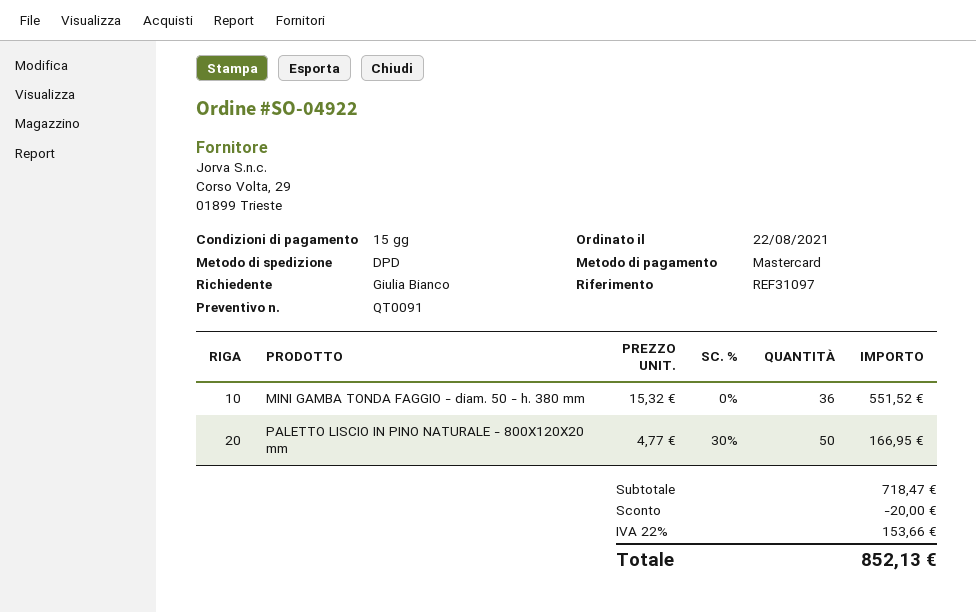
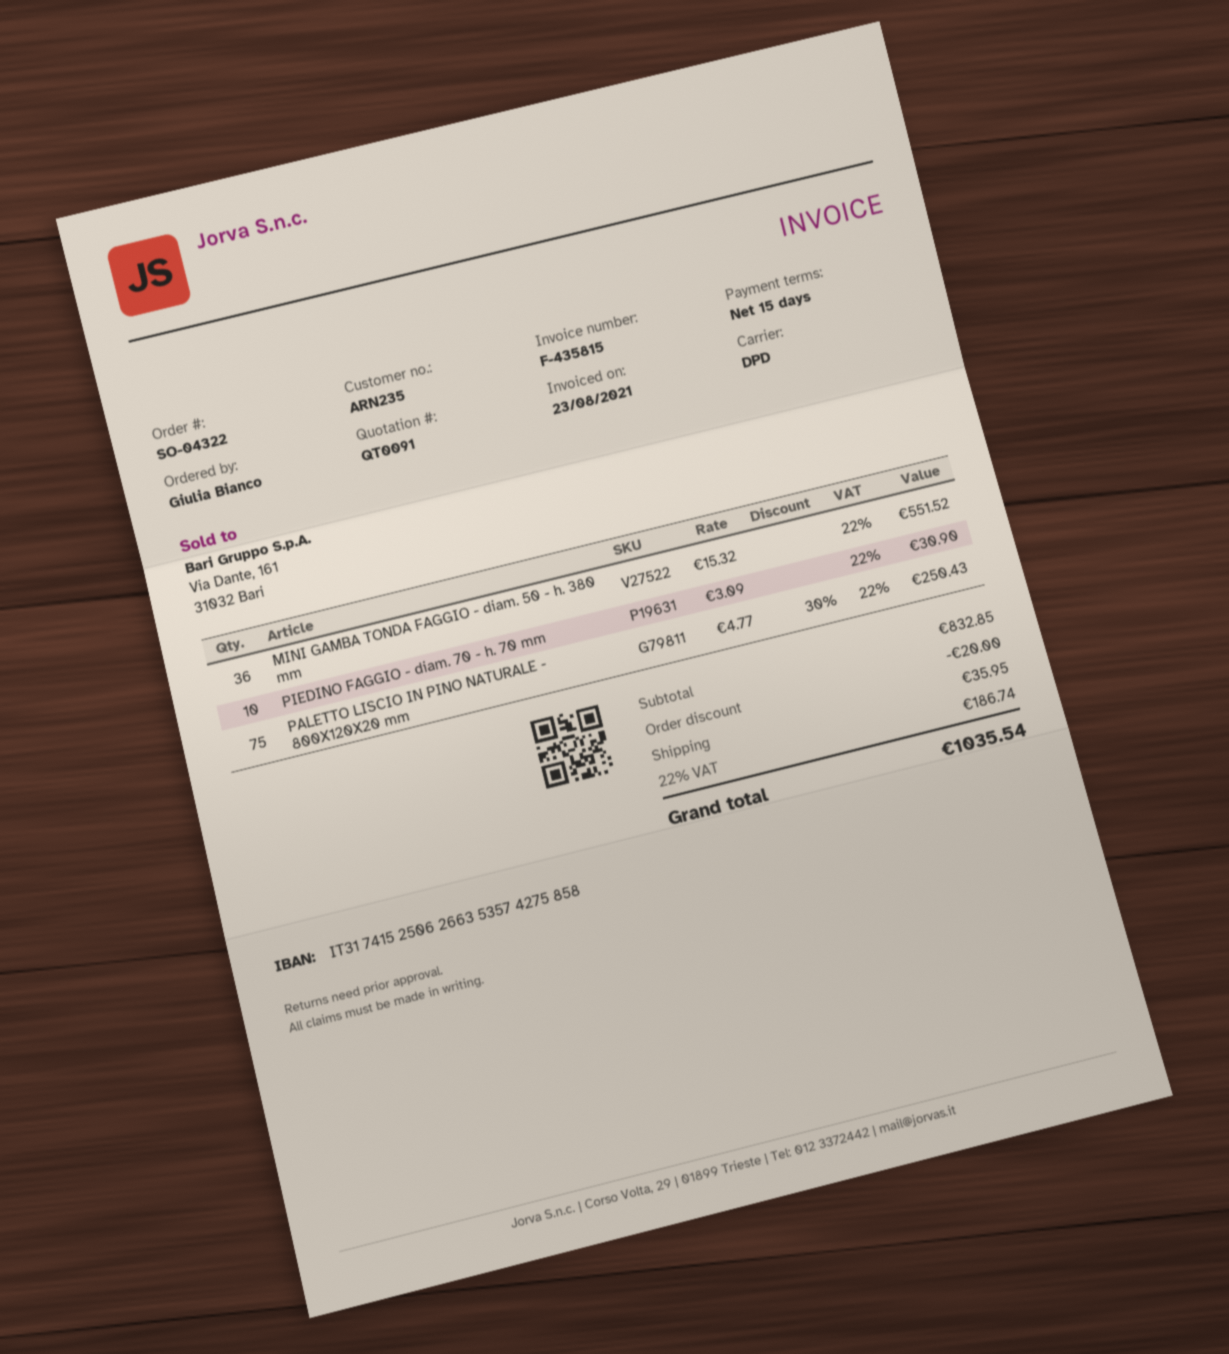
order number: SO-04922 -> SO-04322
PALETTO LISCIO IN PINO NATURALE - 800X120X20 mm: 50 x 4.77 - 30% = 166.95 -> 75 x 4.77 - 30% = 250.43
PIEDINO FAGGIO - diam. 70 - h. 70 mm: none -> 10 x 3.09 = 30.90
subtotal: 718.47 -> 832.85
shipping: none -> 35.95
tax: 22% = 153.66 -> 22% = 186.74
total: 852.13 -> 1035.54

